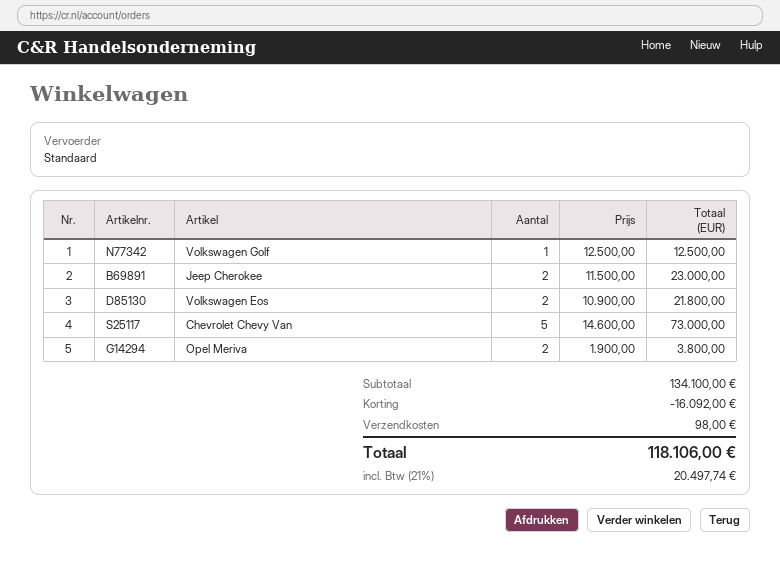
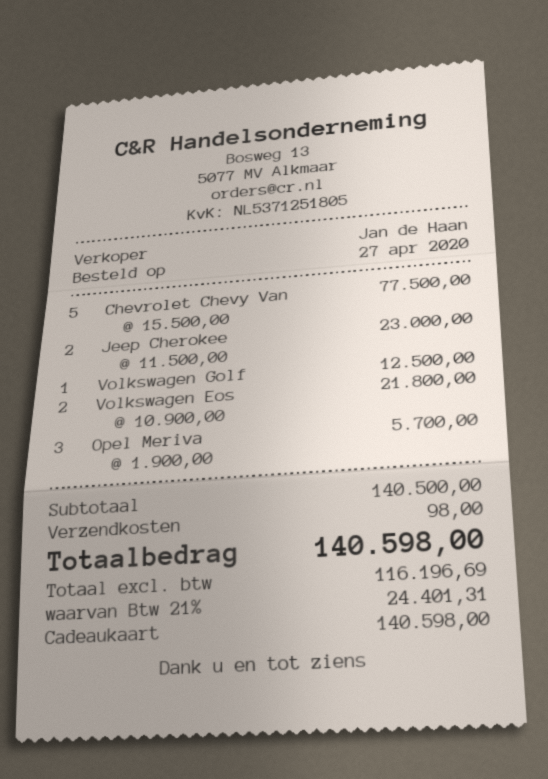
Chevrolet Chevy Van: 5 x 14600.00 = 73000.00 -> 5 x 15500.00 = 77500.00
Opel Meriva: 2 x 1900.00 = 3800.00 -> 3 x 1900.00 = 5700.00
subtotal: 134100.00 -> 140500.00
discount: 16092.00 -> none
tax: 21% = 20497.74 -> 21% = 24401.31
total: 118106.00 -> 140598.00

